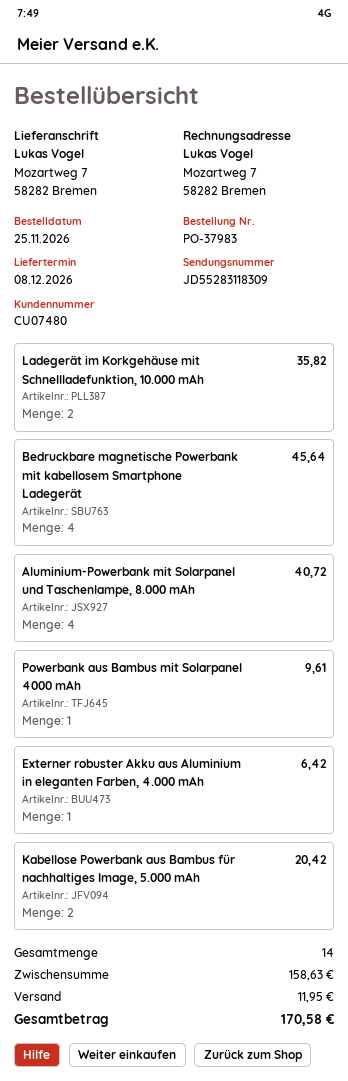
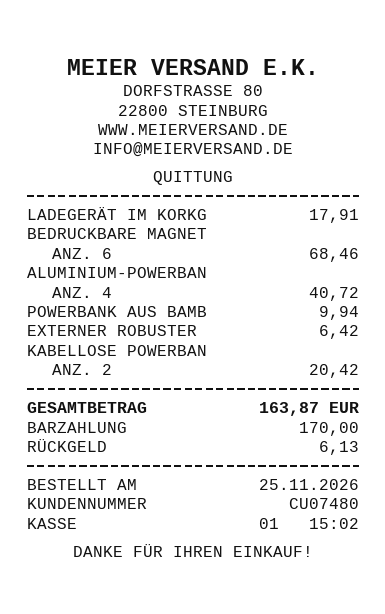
Ladegerät im Korkgehäuse mit Schnellladefunktion, 10.000 mAh: 2 for 35.82 -> 1 for 17.91
Bedruckbare magnetische Powerbank mit kabellosem Smartphone Ladegerät: 4 for 45.64 -> 6 for 68.46
Powerbank aus Bambus mit Solarpanel 4000 mAh: 1 for 9.61 -> 1 for 9.94
shipping: 11.95 -> none
total: 170.58 -> 163.87

